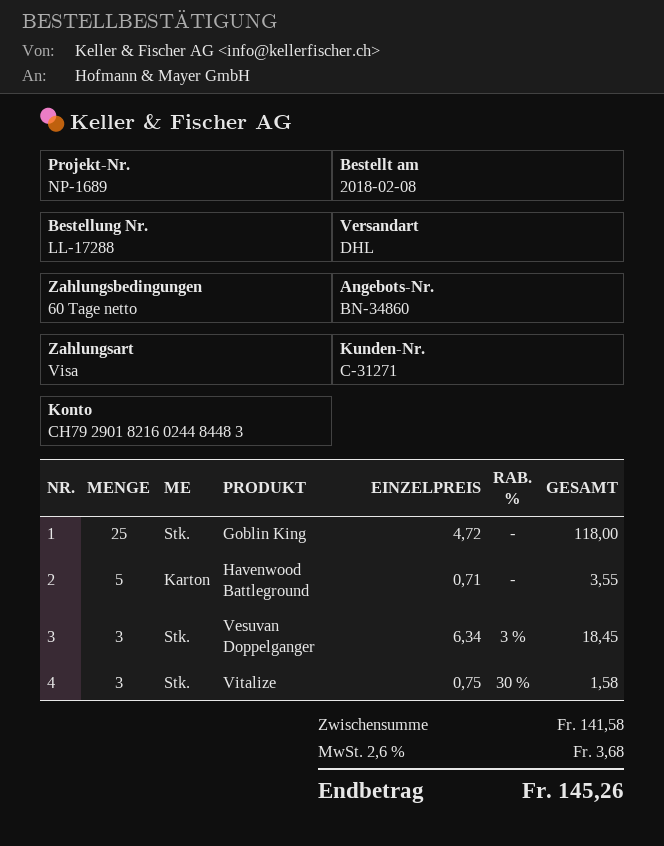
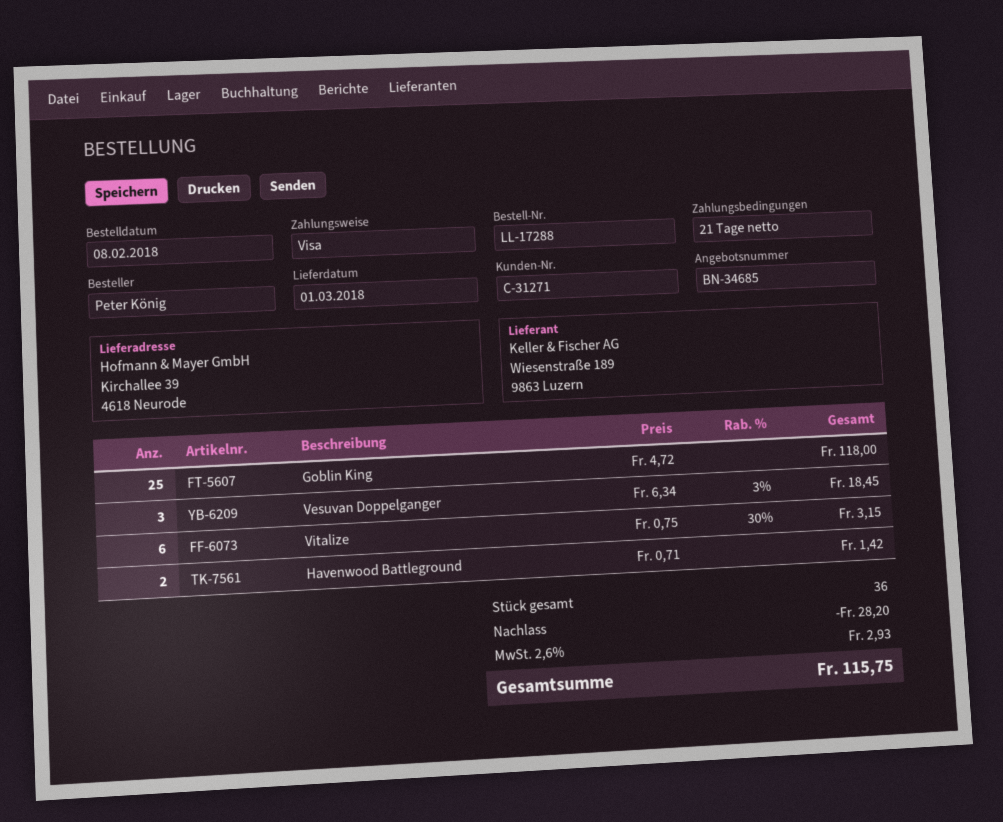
quote number: BN-34860 -> BN-34685
payment terms: 60 days -> 21 days
Havenwood Battleground: 5 x 0.71 = 3.55 -> 2 x 0.71 = 1.42
Vitalize: 3 x 0.75 - 30% = 1.58 -> 6 x 0.75 - 30% = 3.15
discount: none -> 28.20
tax: 2.6% = 3.68 -> 2.6% = 2.93
total: 145.26 -> 115.75

